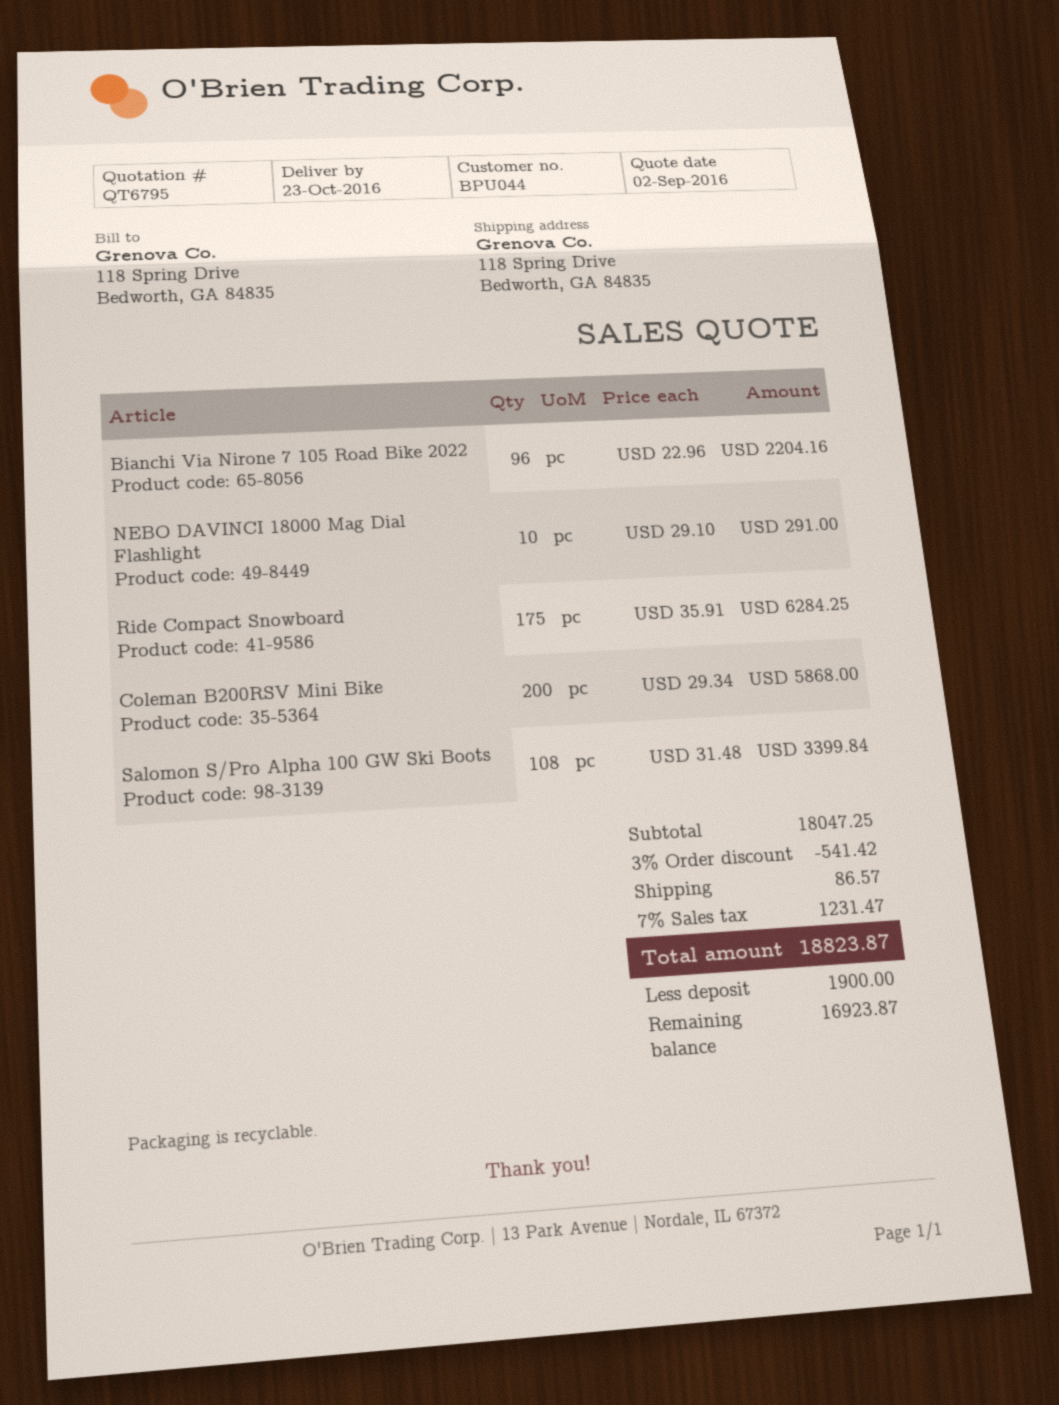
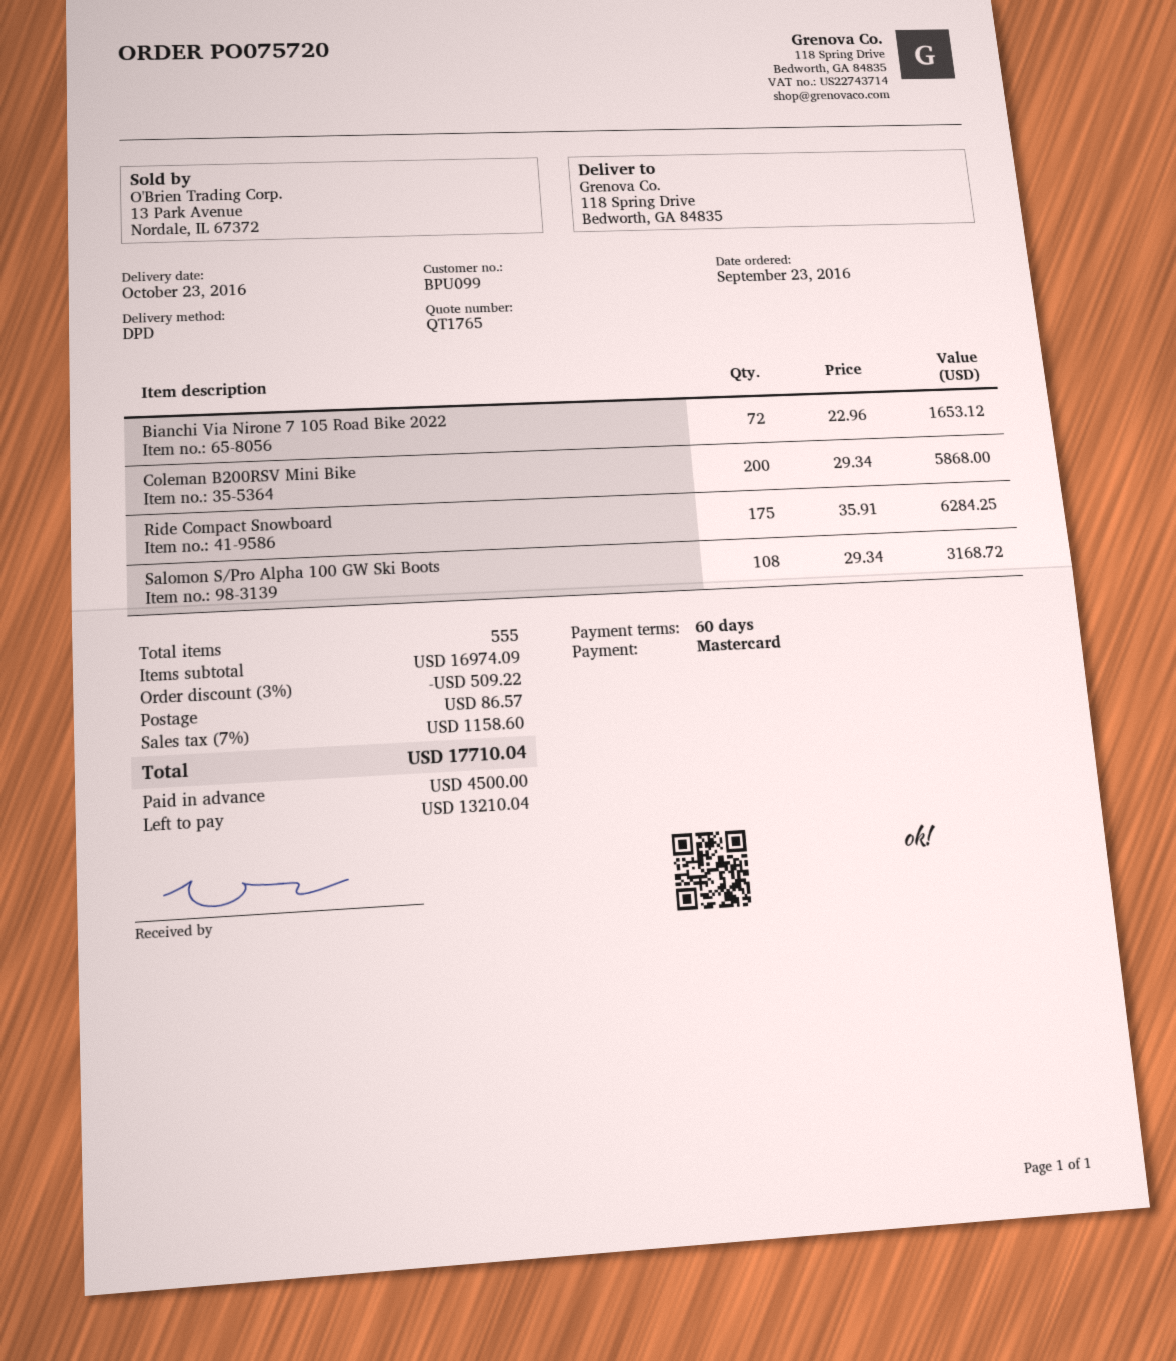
quote number: QT6795 -> QT1765
customer number: BPU044 -> BPU099
Bianchi Via Nirone 7 105 Road Bike 2022: 96 x 22.96 = 2204.16 -> 72 x 22.96 = 1653.12
NEBO DAVINCI 18000 Mag Dial Flashlight: 10 x 29.10 = 291.00 -> none
Salomon S/Pro Alpha 100 GW Ski Boots: 108 x 31.48 = 3399.84 -> 108 x 29.34 = 3168.72
subtotal: 18047.25 -> 16974.09
discount: 3% = 541.42 -> 3% = 509.22
tax: 7% = 1231.47 -> 7% = 1158.60
total: 18823.87 -> 17710.04
deposit: 1900.00 -> 4500.00
balance: 16923.87 -> 13210.04

